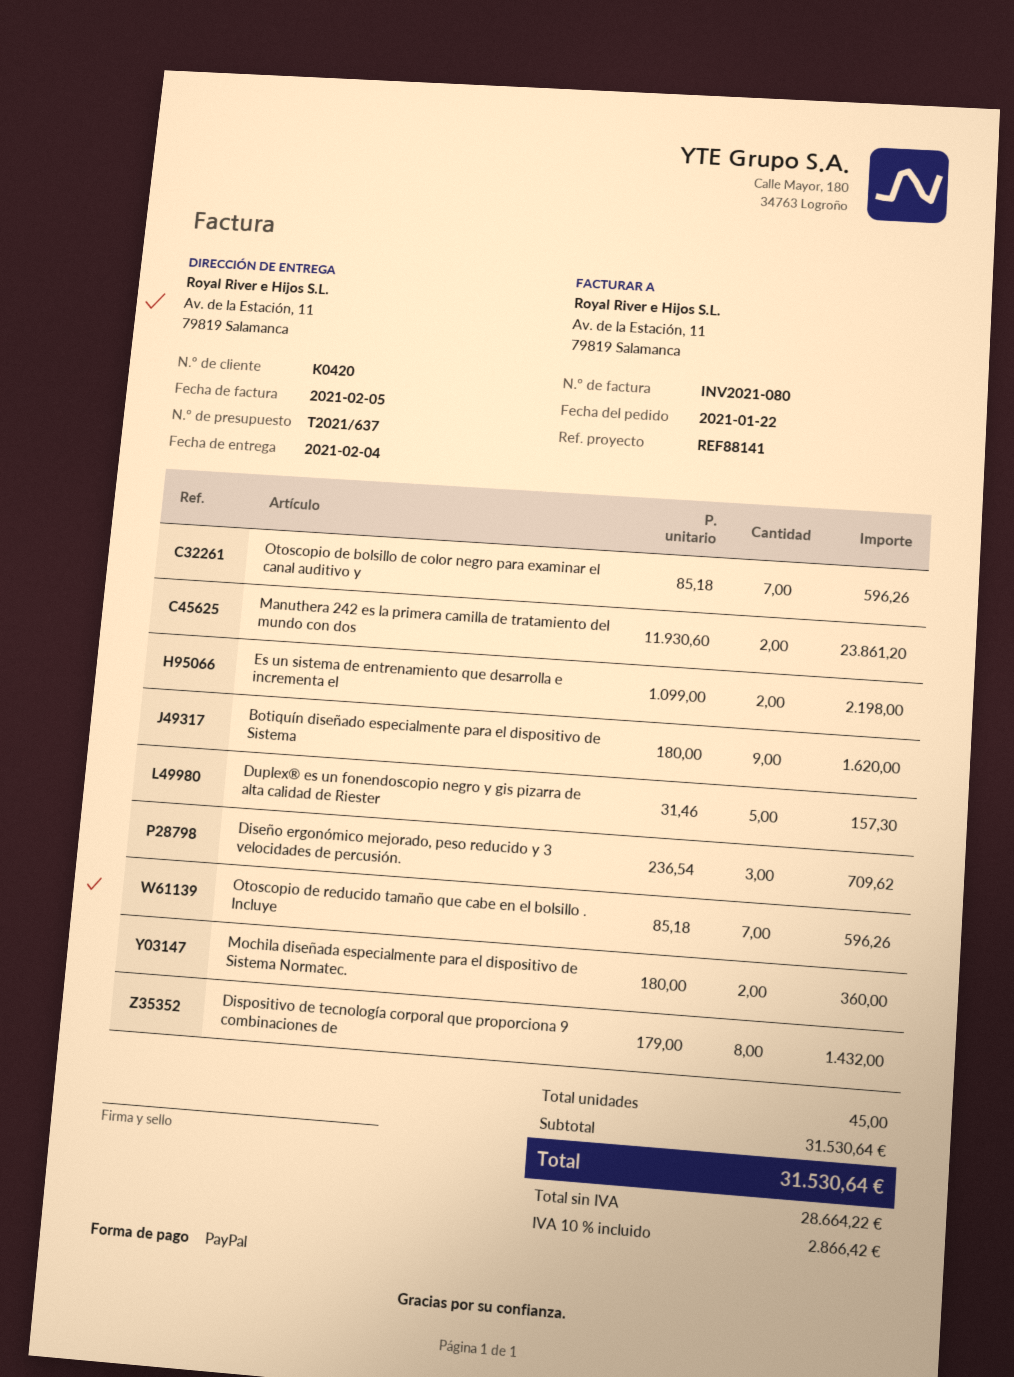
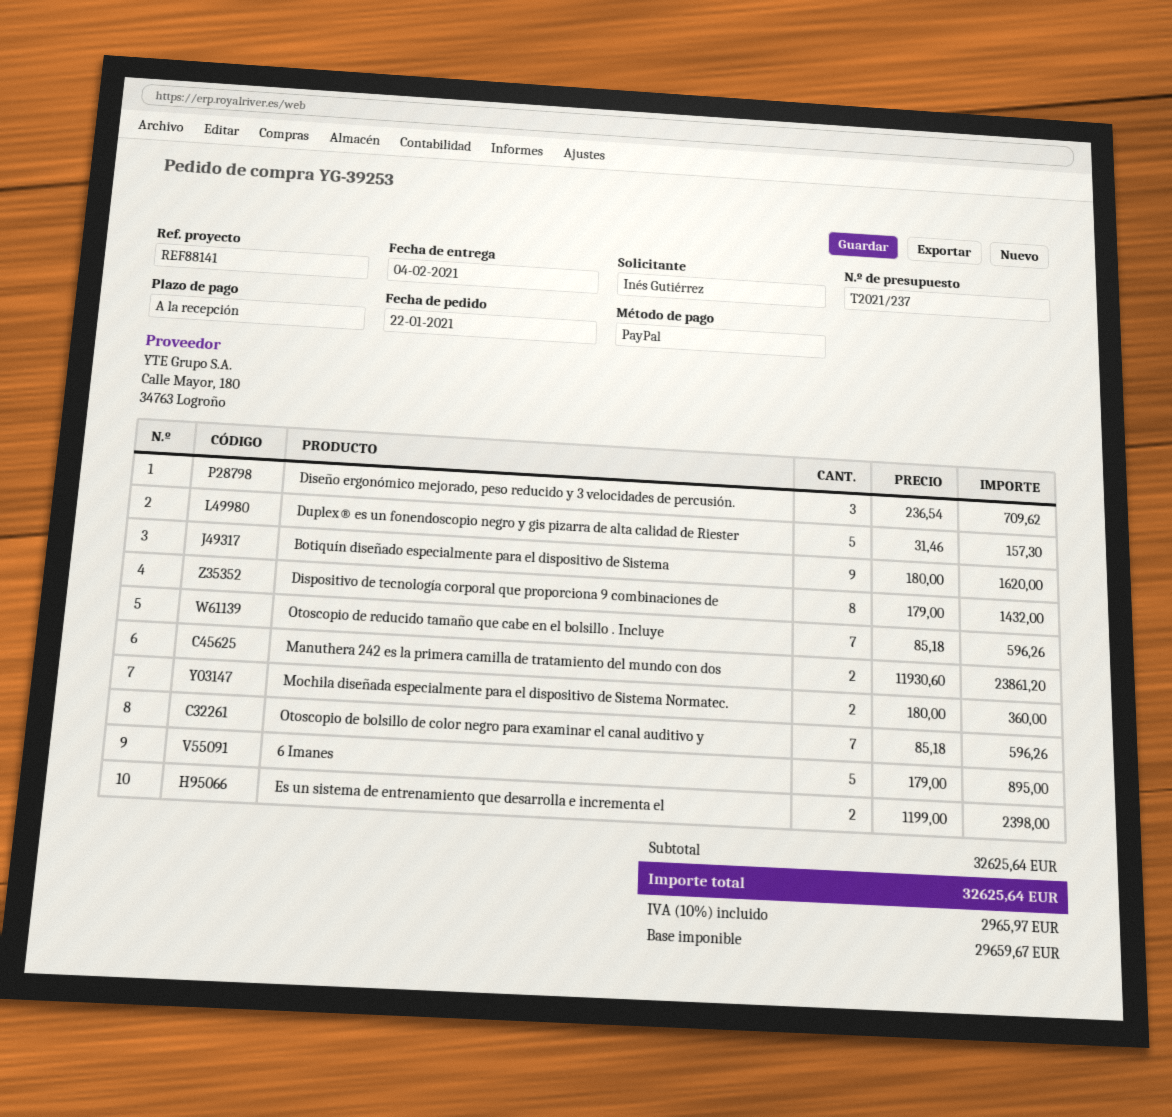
quote number: T2021/637 -> T2021/237
Es un sistema de entrenamiento que desarrolla e incrementa el: 2 x 1099.00 = 2198.00 -> 2 x 1199.00 = 2398.00
6 Imanes: none -> 5 x 179.00 = 895.00
subtotal: 31530.64 -> 32625.64
net: 28664.22 -> 29659.67
tax: 10% = 2866.42 -> 10% = 2965.97
total: 31530.64 -> 32625.64

